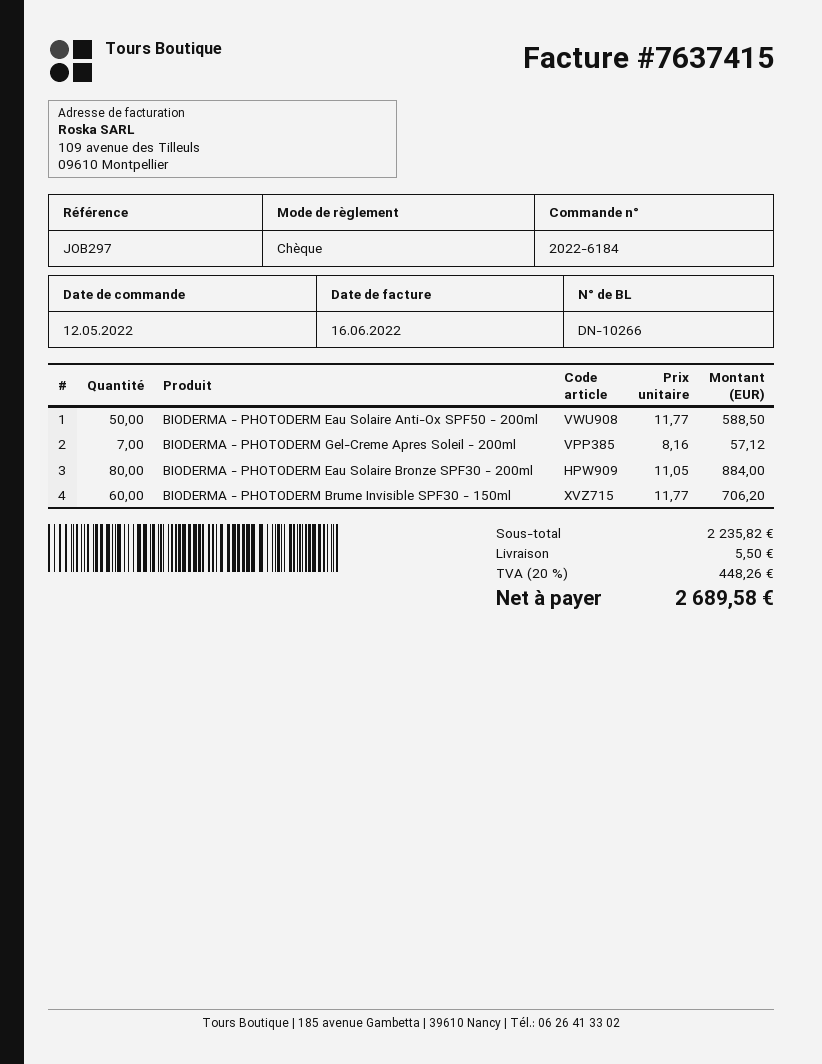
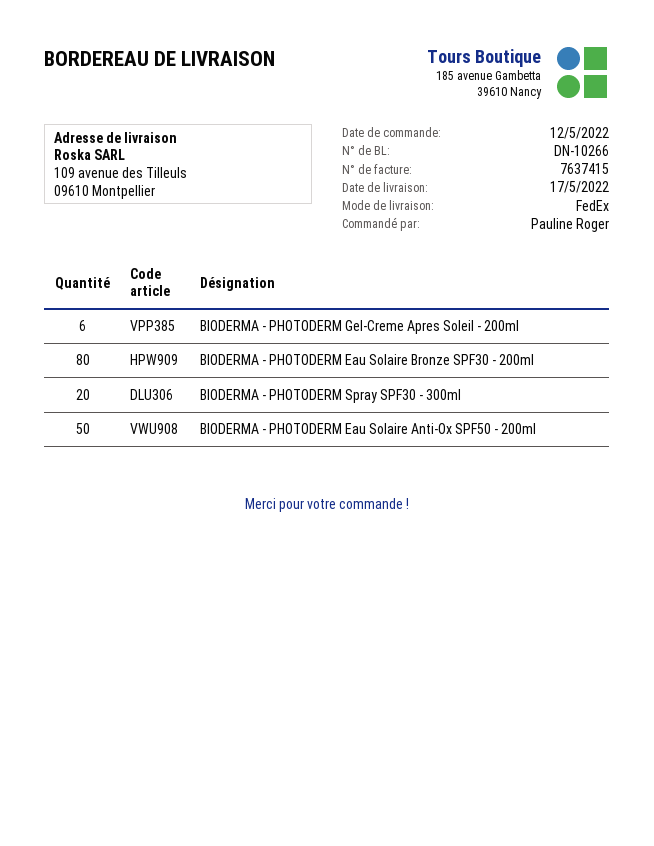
BIODERMA - PHOTODERM Gel-Creme Apres Soleil - 200ml: 7 -> 6
BIODERMA - PHOTODERM Brume Invisible SPF30 - 150ml: 60 -> none
BIODERMA - PHOTODERM Spray SPF30 - 300ml: none -> 20

